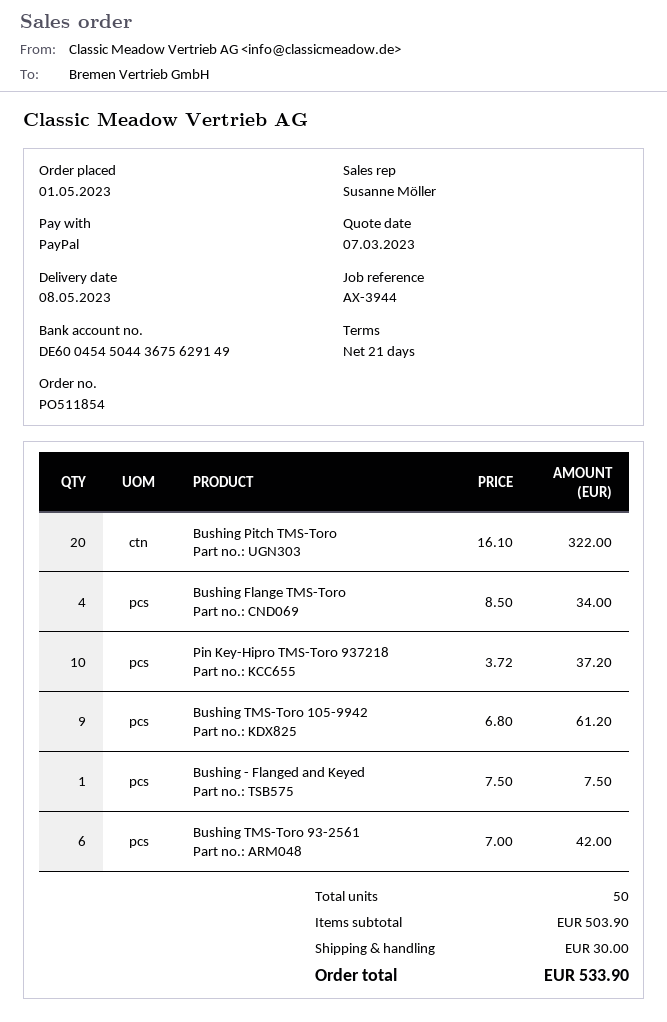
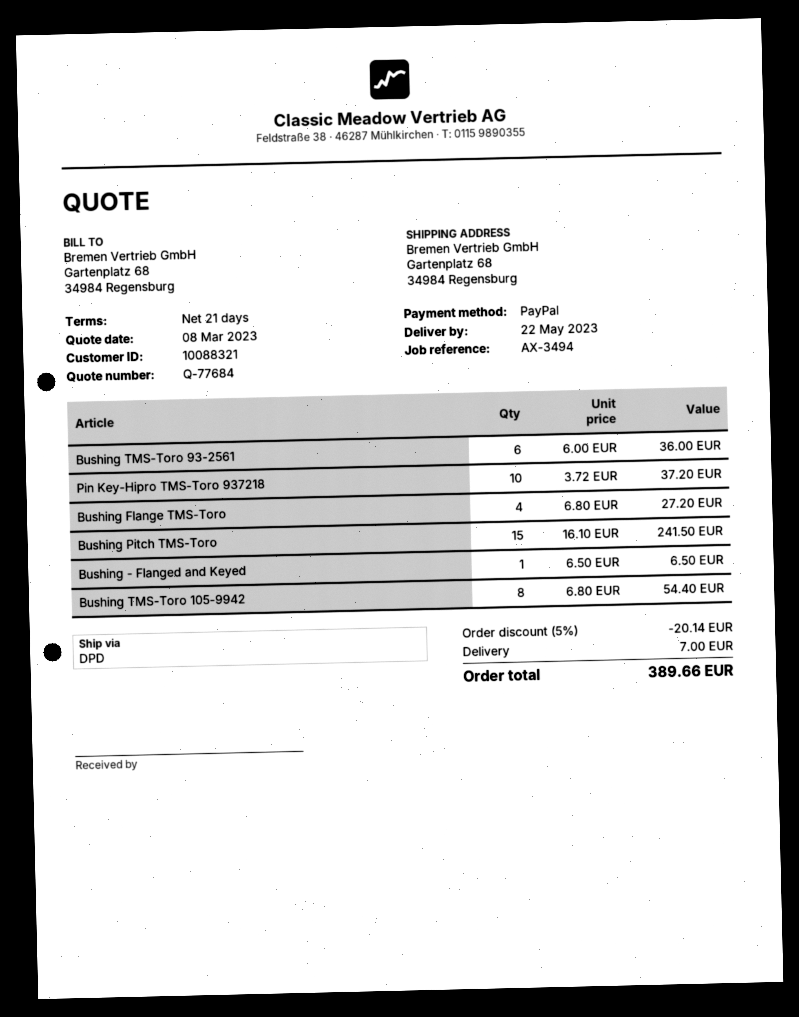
quote date: 2023-03-07 -> 2023-03-08
delivery date: 2023-05-08 -> 2023-05-22
reference: AX-3944 -> AX-3494
Bushing Pitch TMS-Toro: 20 x 16.10 = 322.00 -> 15 x 16.10 = 241.50
Bushing Flange TMS-Toro: 4 x 8.50 = 34.00 -> 4 x 6.80 = 27.20
Bushing TMS-Toro 105-9942: 9 x 6.80 = 61.20 -> 8 x 6.80 = 54.40
Bushing - Flanged and Keyed: 1 x 7.50 = 7.50 -> 1 x 6.50 = 6.50
Bushing TMS-Toro 93-2561: 6 x 7.00 = 42.00 -> 6 x 6.00 = 36.00
discount: none -> 5% = 20.14
shipping: 30.00 -> 7.00
total: 533.90 -> 389.66

